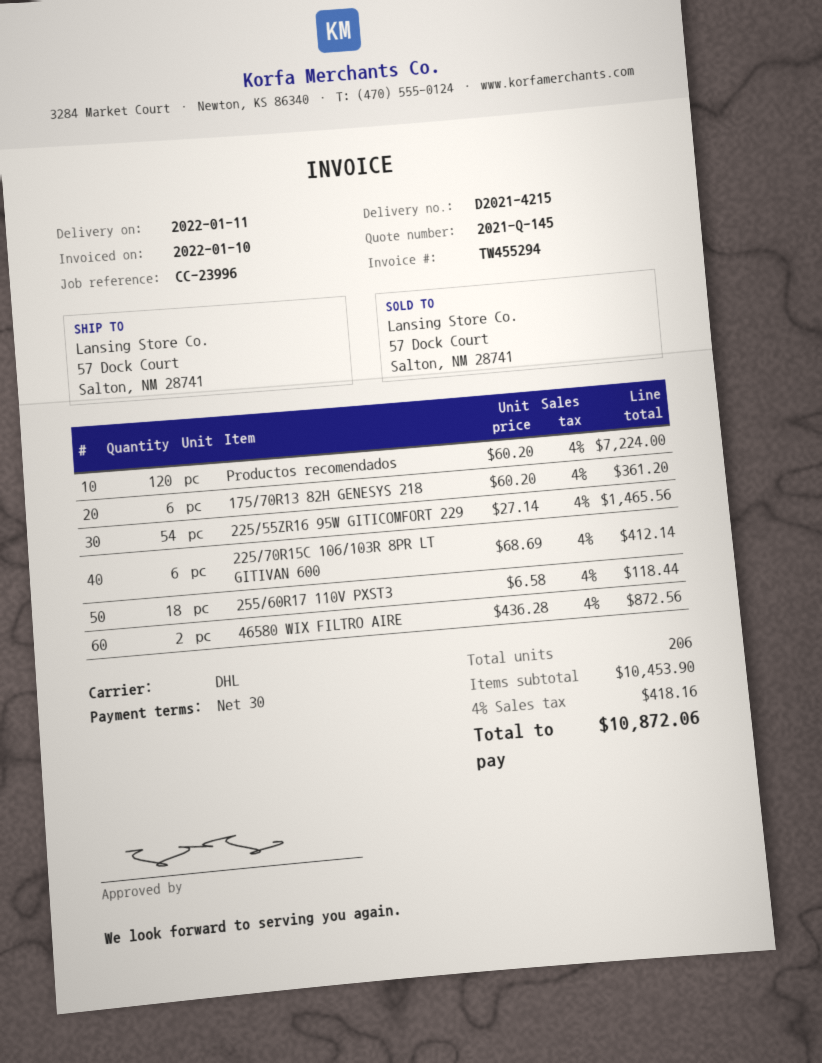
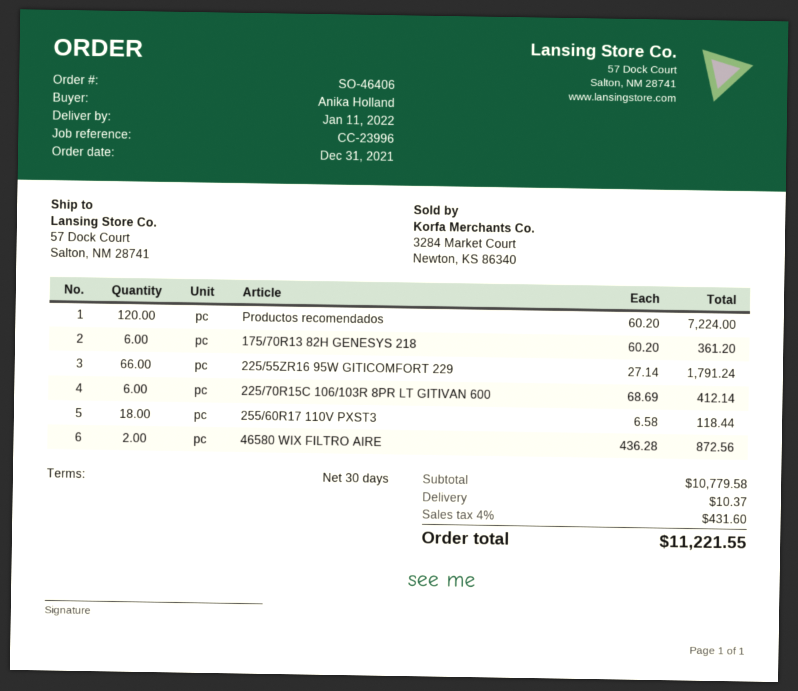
225/55ZR16 95W GITICOMFORT 229: 54 x 27.14 = 1465.56 -> 66 x 27.14 = 1791.24
subtotal: 10453.90 -> 10779.58
shipping: none -> 10.37
tax: 4% = 418.16 -> 4% = 431.60
total: 10872.06 -> 11221.55

